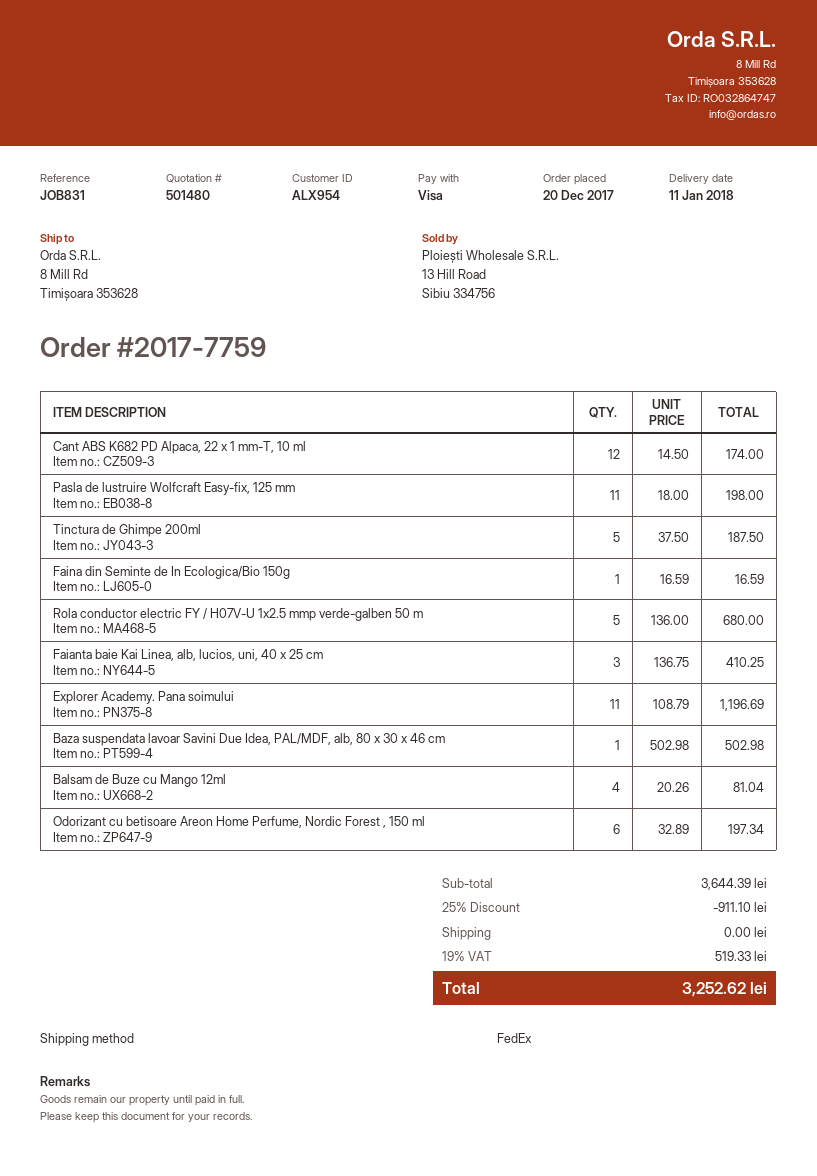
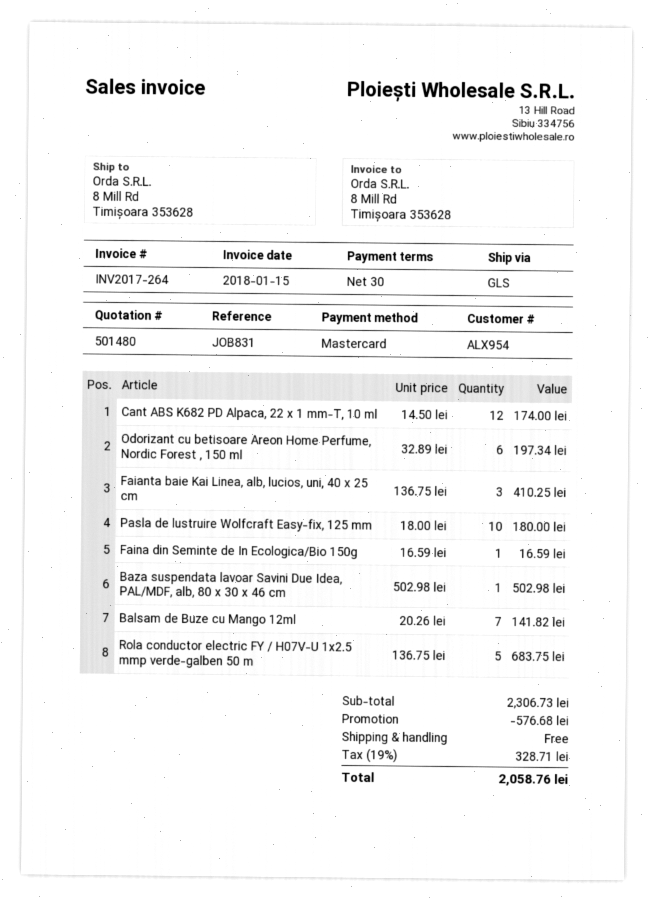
payment method: Visa -> Mastercard
shipping method: FedEx -> GLS
Pasla de lustruire Wolfcraft Easy-fix, 125 mm: 11 x 18.00 = 198.00 -> 10 x 18.00 = 180.00
Tinctura de Ghimpe 200ml: 5 x 37.50 = 187.50 -> none
Rola conductor electric FY / H07V-U 1x2.5 mmp verde-galben 50 m: 5 x 136.00 = 680.00 -> 5 x 136.75 = 683.75
Explorer Academy. Pana soimului: 11 x 108.79 = 1196.69 -> none
Balsam de Buze cu Mango 12ml: 4 x 20.26 = 81.04 -> 7 x 20.26 = 141.82
subtotal: 3644.39 -> 2306.73
discount: 911.10 -> 576.68
tax: 19% = 519.33 -> 19% = 328.71
total: 3252.62 -> 2058.76

